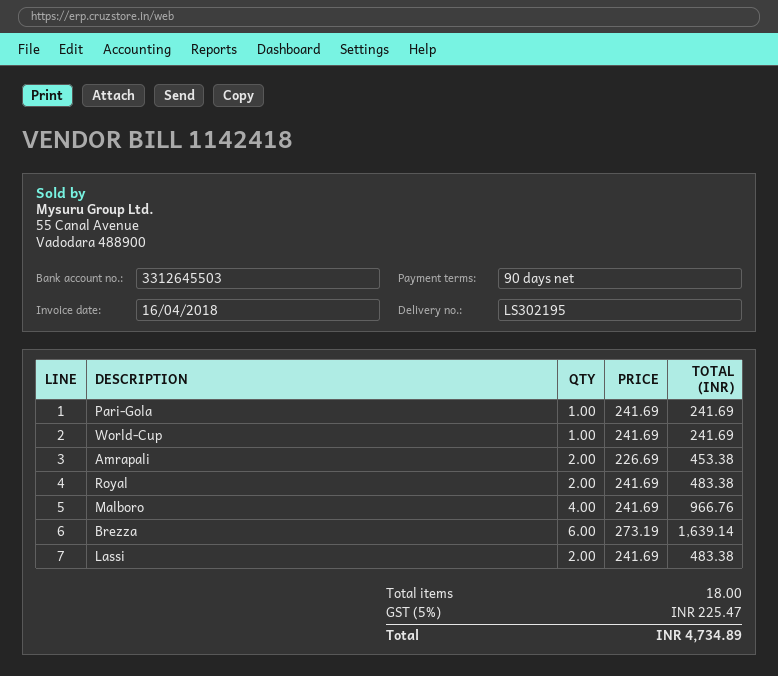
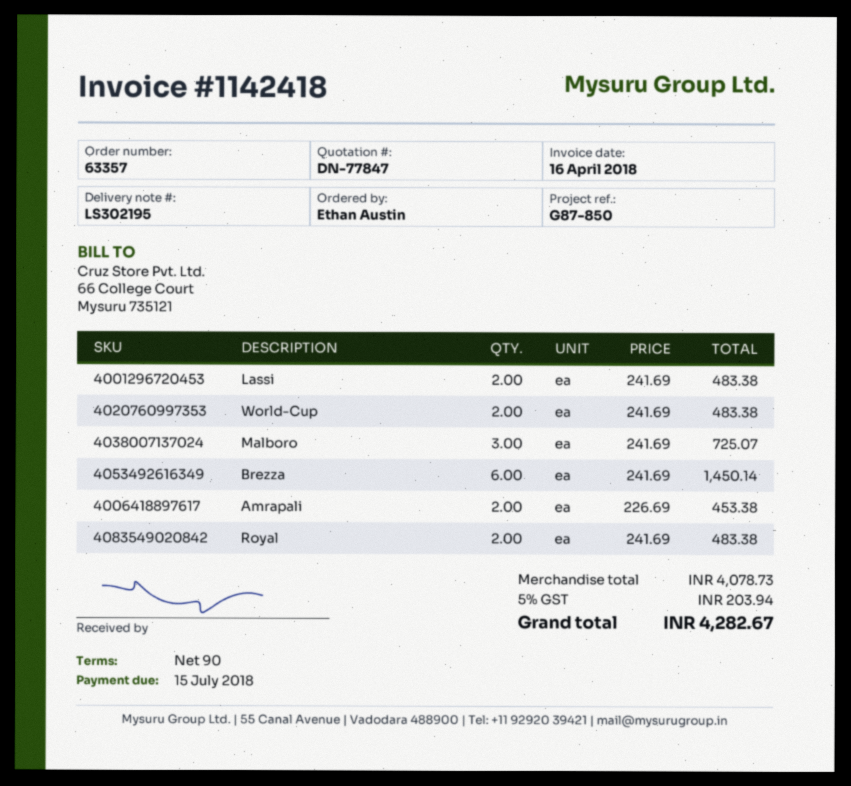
Pari-Gola: 1 x 241.69 = 241.69 -> none
World-Cup: 1 x 241.69 = 241.69 -> 2 x 241.69 = 483.38
Malboro: 4 x 241.69 = 966.76 -> 3 x 241.69 = 725.07
Brezza: 6 x 273.19 = 1639.14 -> 6 x 241.69 = 1450.14
tax: 5% = 225.47 -> 5% = 203.94
total: 4734.89 -> 4282.67

